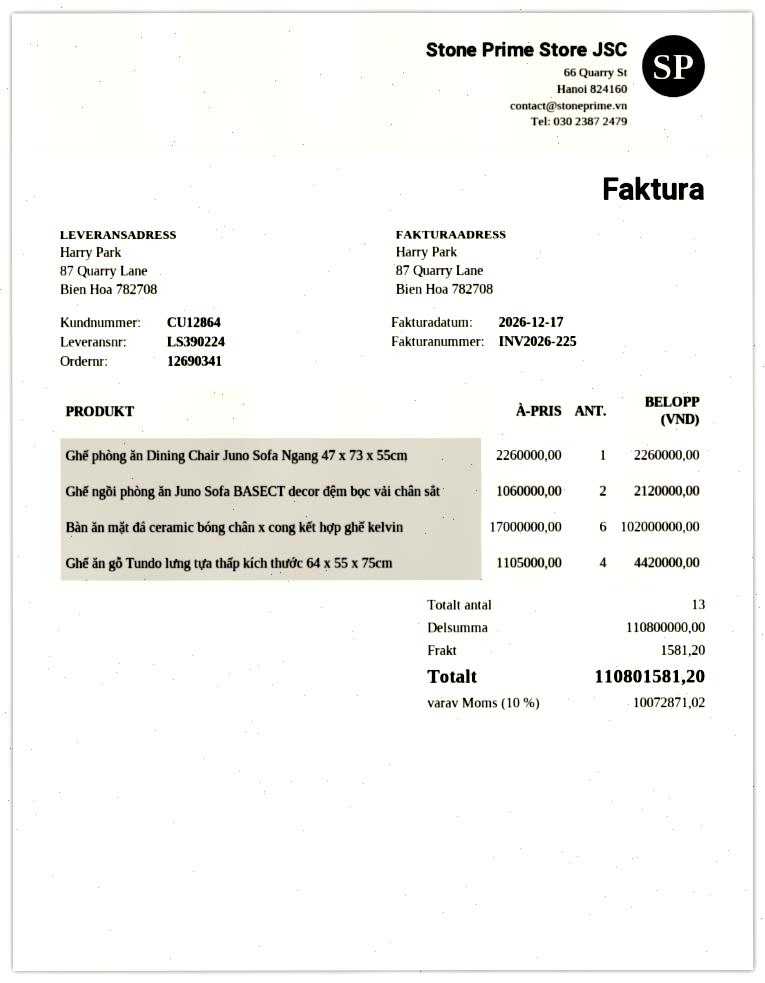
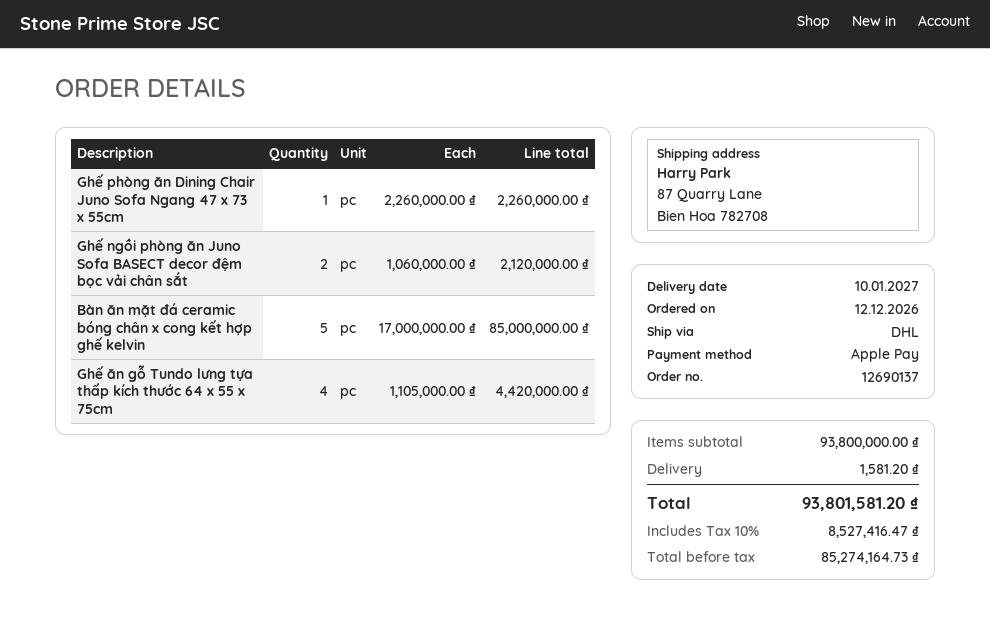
order number: 12690341 -> 12690137
Bàn ăn mặt đá ceramic bóng chân x cong kết hợp ghế kelvin: 6 x 17000000.00 = 102000000.00 -> 5 x 17000000.00 = 85000000.00
subtotal: 110800000.00 -> 93800000.00
tax: 10% = 10072871.02 -> 10% = 8527416.47
total: 110801581.20 -> 93801581.20

